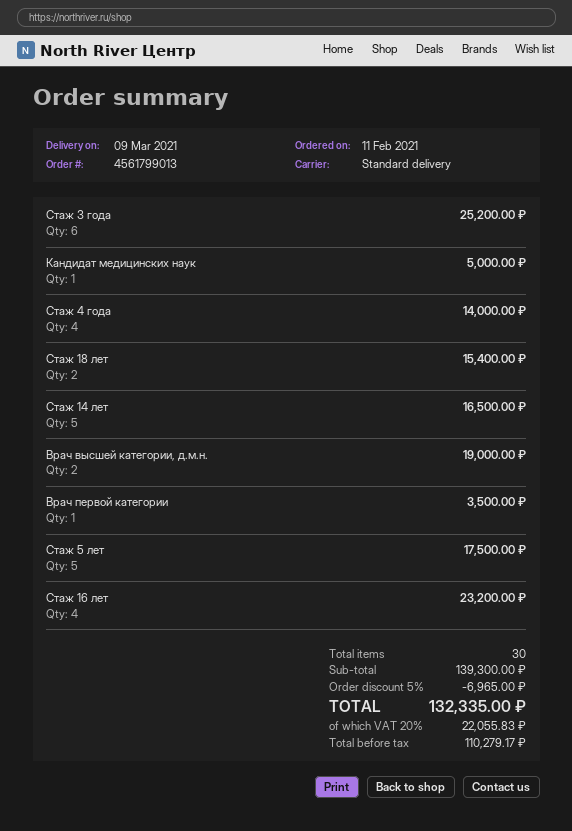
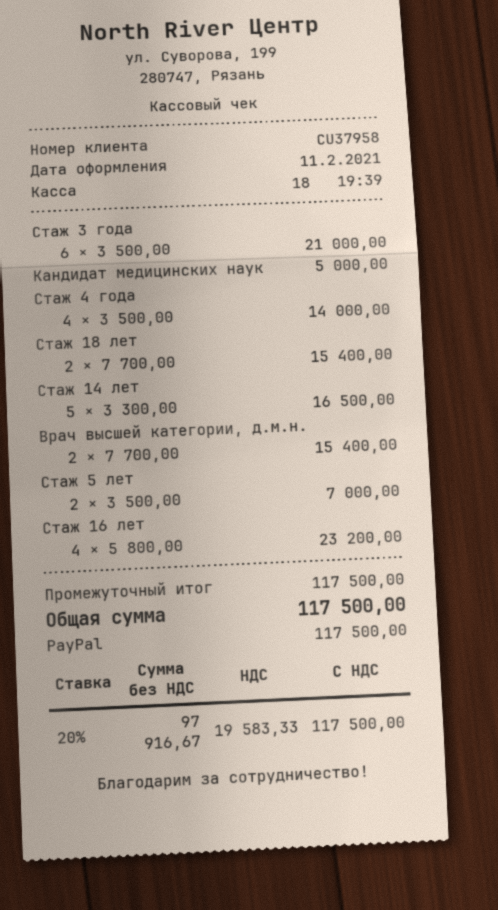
Стаж 3 года: 6 for 25200.00 -> 6 for 21000.00
Врач высшей категории, д.м.н.: 2 for 19000.00 -> 2 for 15400.00
Врач первой категории: 1 for 3500.00 -> none
Стаж 5 лет: 5 for 17500.00 -> 2 for 7000.00
subtotal: 139300.00 -> 117500.00
discount: 5% = 6965.00 -> none
net: 110279.17 -> 97916.67
tax: 20% = 22055.83 -> 20% = 19583.33
total: 132335.00 -> 117500.00

